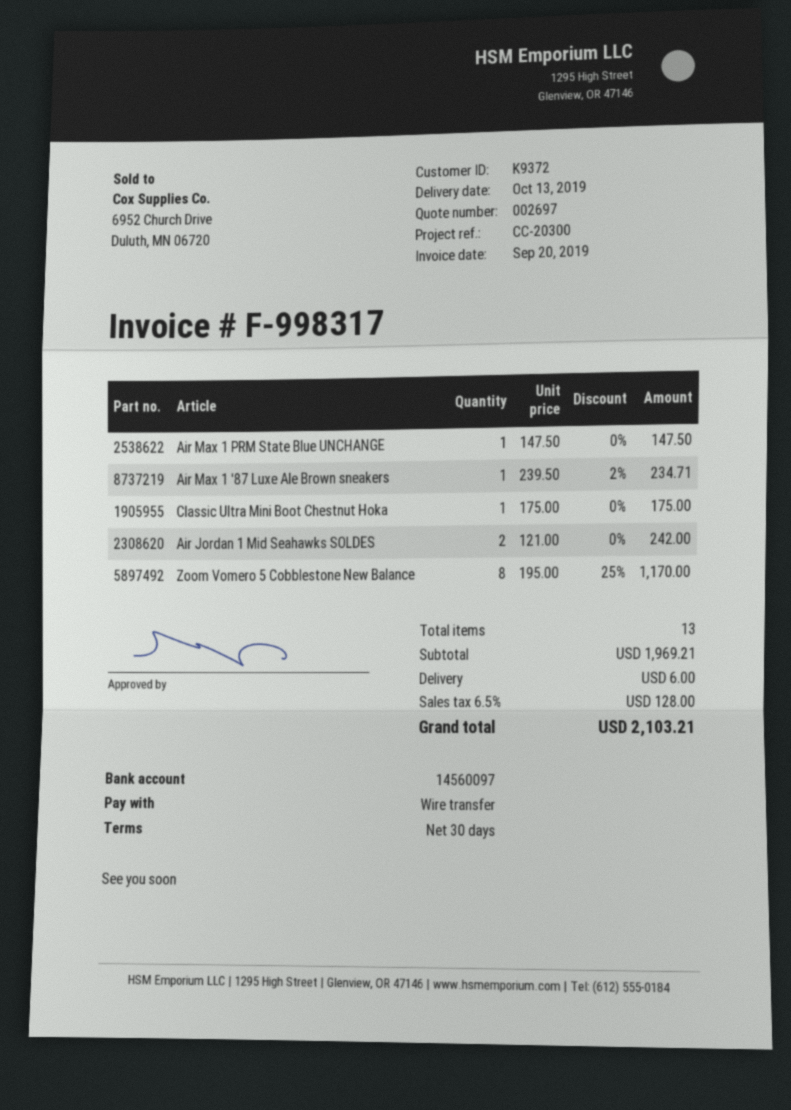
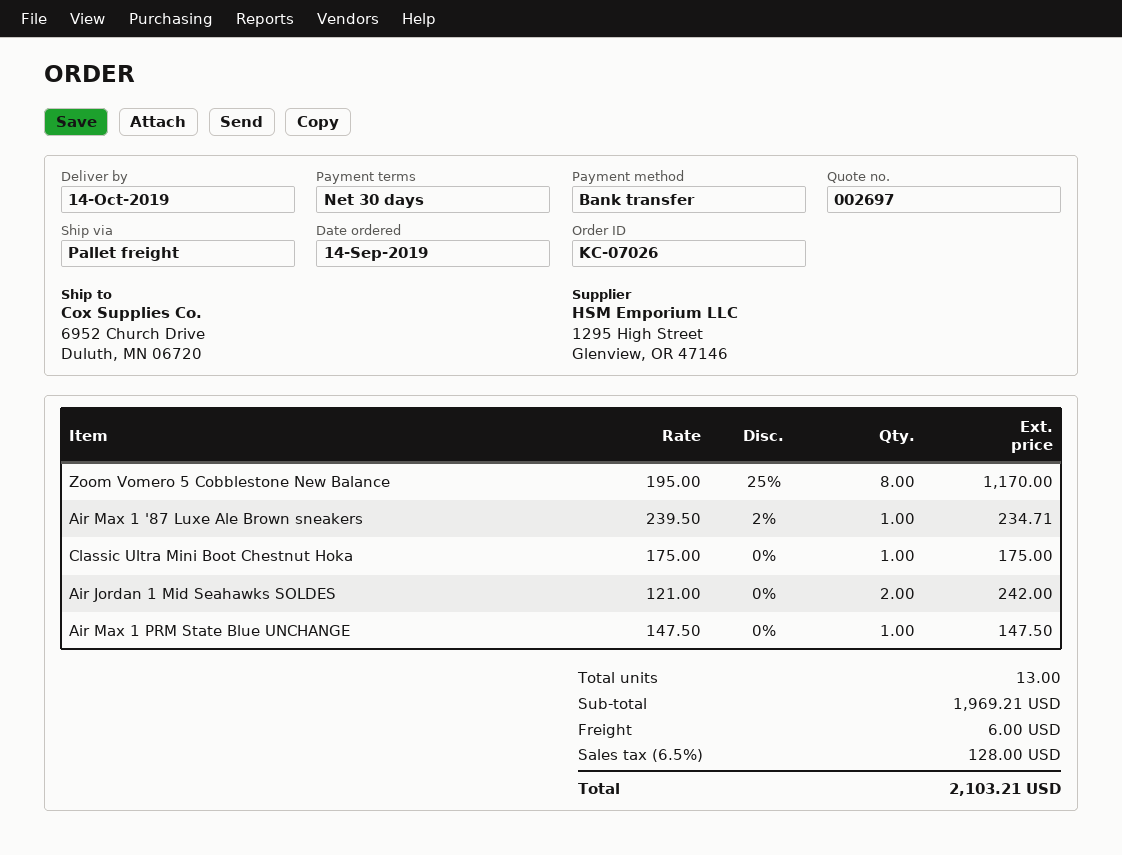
delivery date: 2019-10-13 -> 2019-10-14

